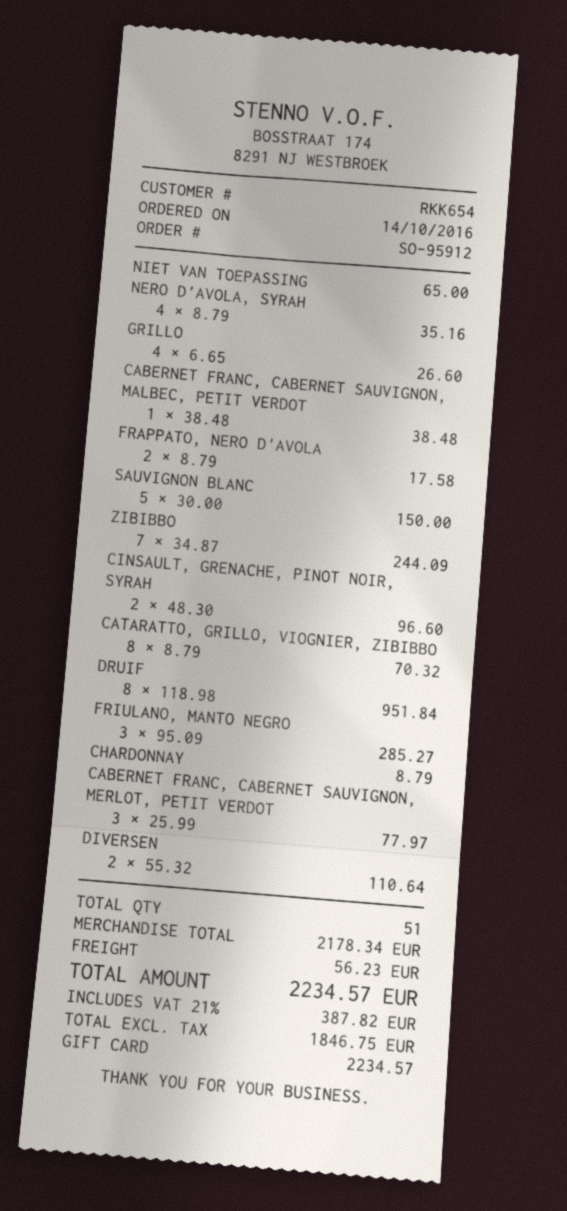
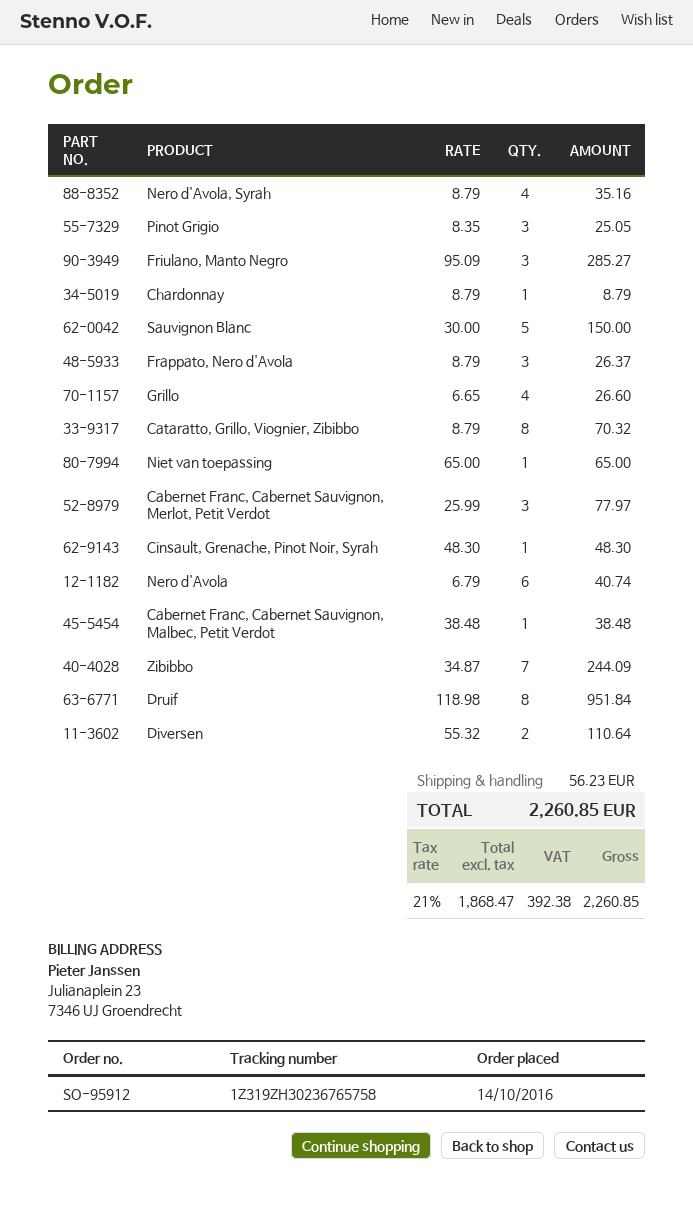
FRAPPATO, NERO D'AVOLA: 2 x 8.79 = 17.58 -> 3 x 8.79 = 26.37
CINSAULT, GRENACHE, PINOT NOIR, SYRAH: 2 x 48.30 = 96.60 -> 1 x 48.30 = 48.30
Pinot Grigio: none -> 3 x 8.35 = 25.05
Nero d'Avola: none -> 6 x 6.79 = 40.74
net: 1846.75 -> 1868.47
tax: 21% = 387.82 -> 21% = 392.38
total: 2234.57 -> 2260.85

